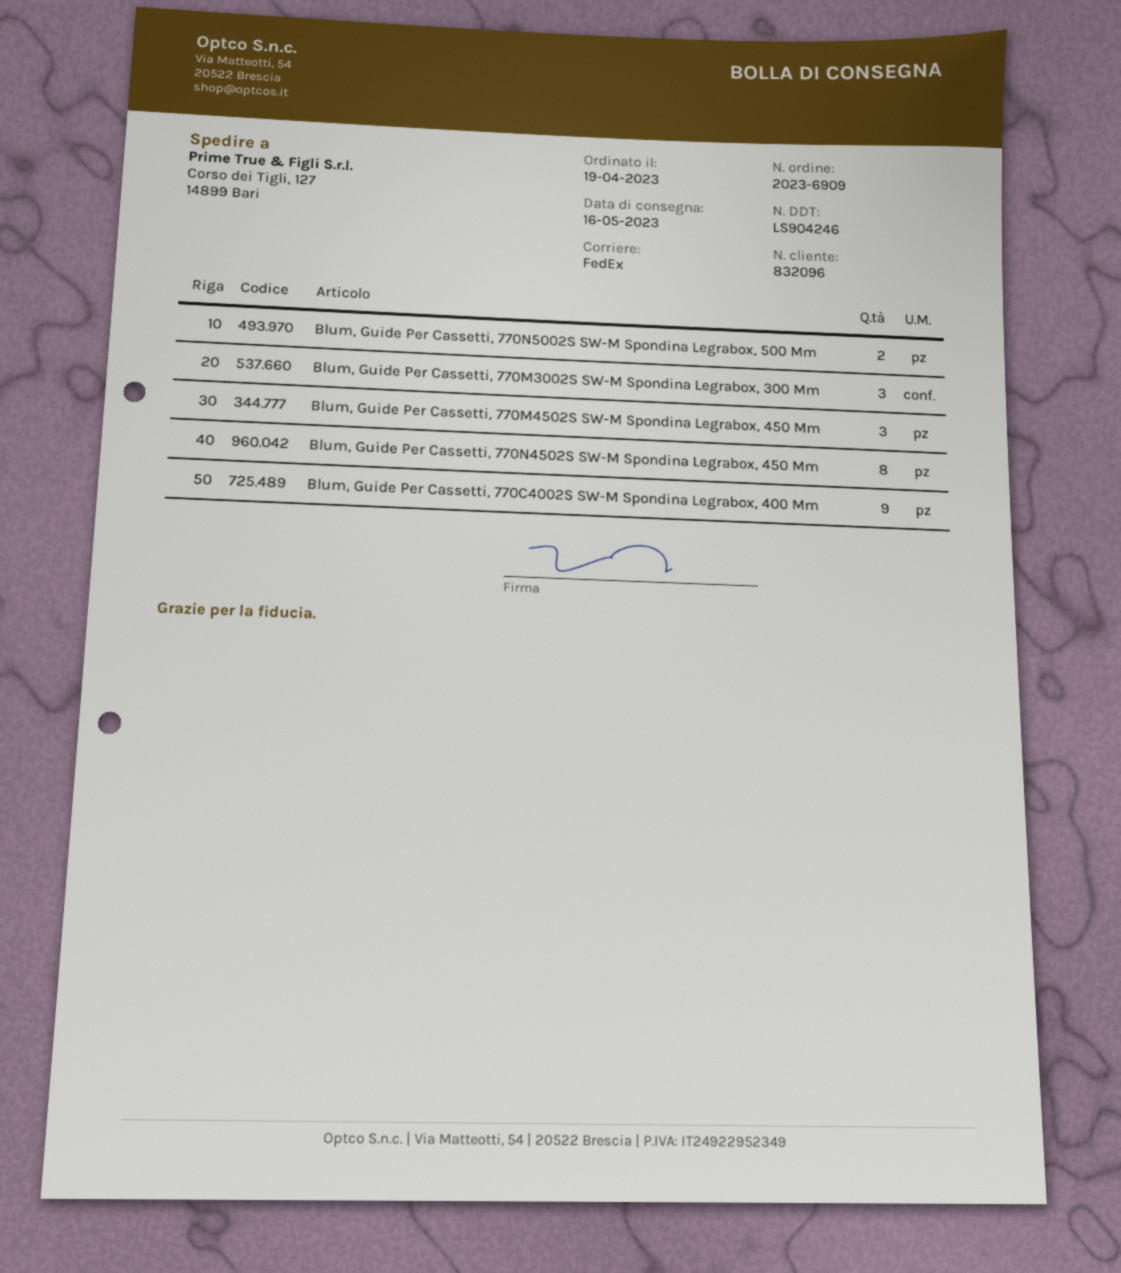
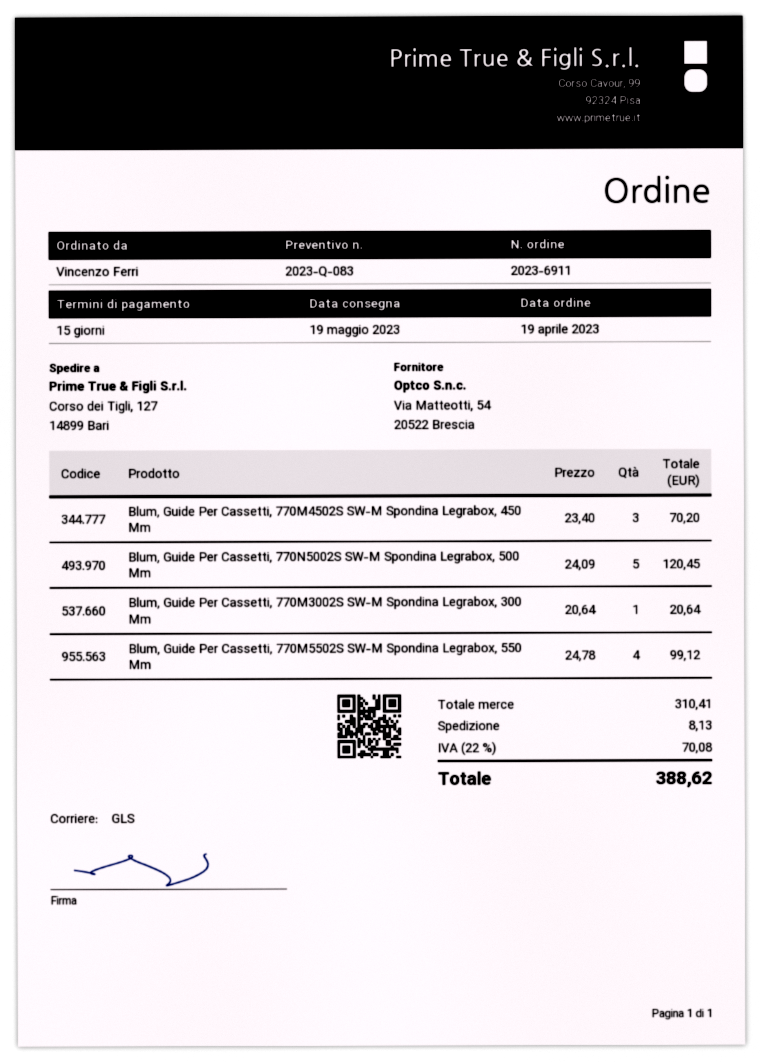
order number: 2023-6909 -> 2023-6911
delivery date: 2023-05-16 -> 2023-05-19
shipping method: FedEx -> GLS
Blum, Guide Per Cassetti, 770N5002S SW-M Spondina Legrabox, 500 Mm: 2 -> 5
Blum, Guide Per Cassetti, 770M3002S SW-M Spondina Legrabox, 300 Mm: 3 -> 1
Blum, Guide Per Cassetti, 770N4502S SW-M Spondina Legrabox, 450 Mm: 8 -> none
Blum, Guide Per Cassetti, 770C4002S SW-M Spondina Legrabox, 400 Mm: 9 -> none
Blum, Guide Per Cassetti, 770M5502S SW-M Spondina Legrabox, 550 Mm: none -> 4

